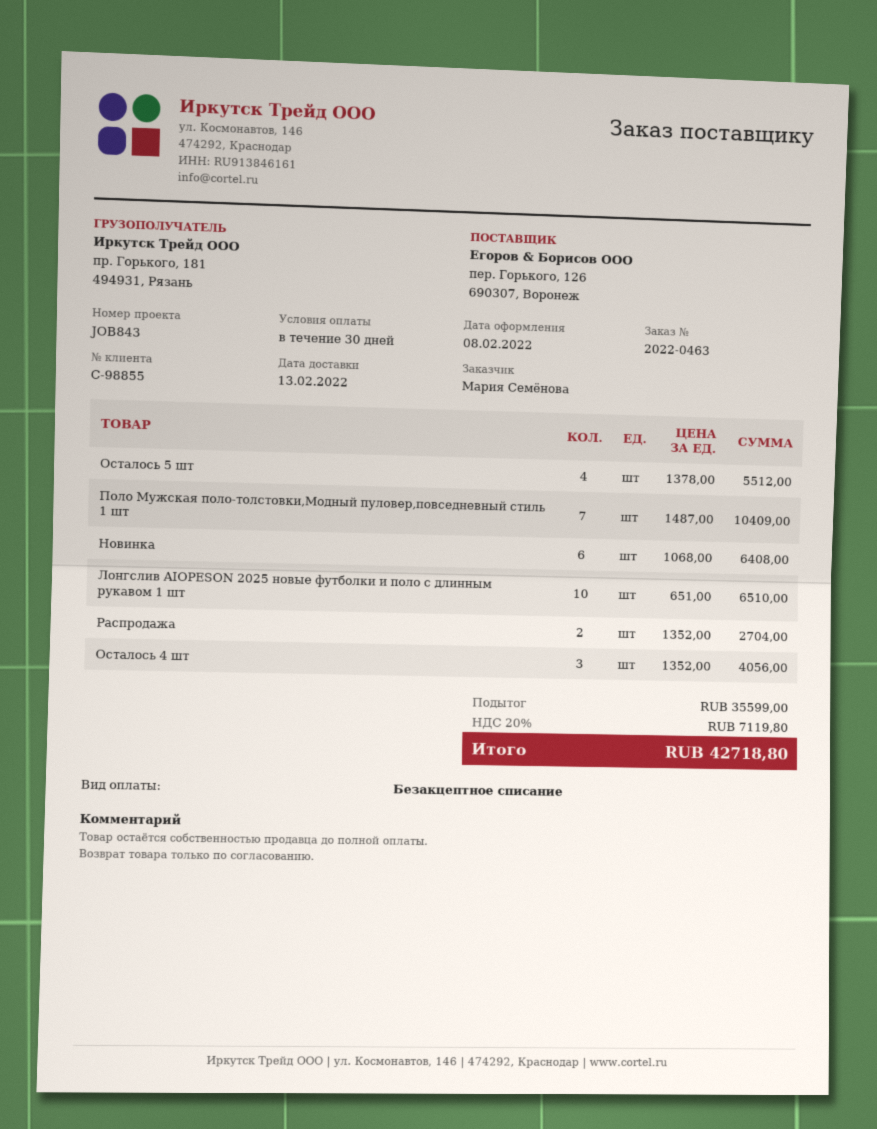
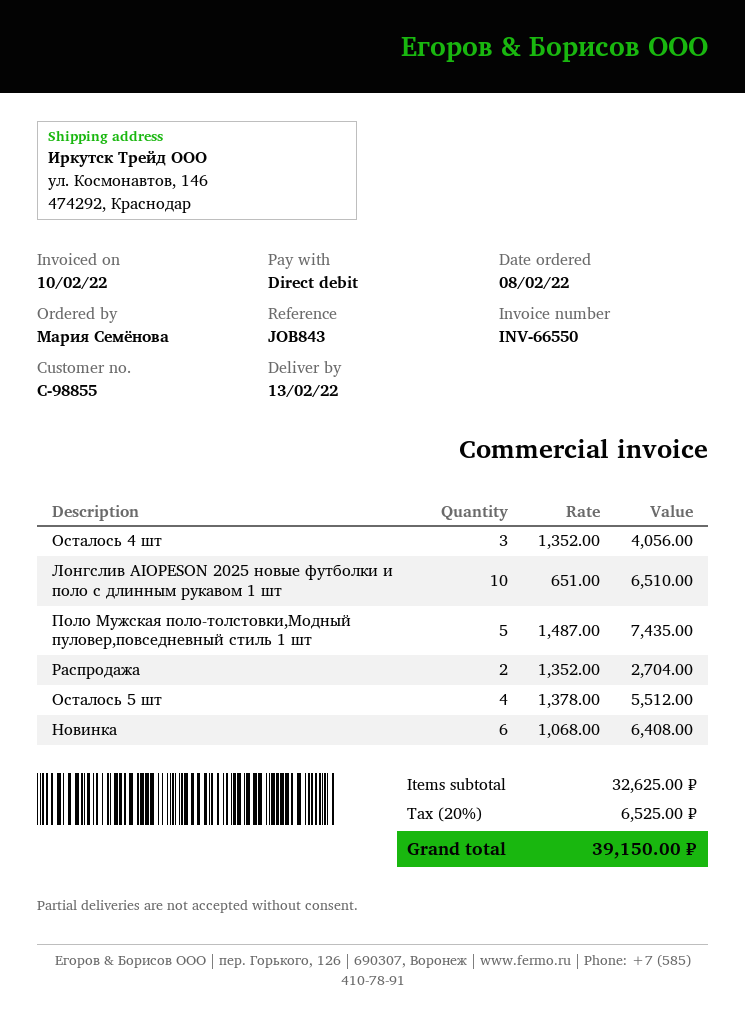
ship to: пр. Горького, 181, 494931, Рязань -> ул. Космонавтов, 146, 474292, Краснодар
Поло Мужская поло-толстовки,Модный пуловер,повседневный стиль 1 шт: 7 x 1487.00 = 10409.00 -> 5 x 1487.00 = 7435.00
subtotal: 35599.00 -> 32625.00
tax: 20% = 7119.80 -> 20% = 6525.00
total: 42718.80 -> 39150.00

